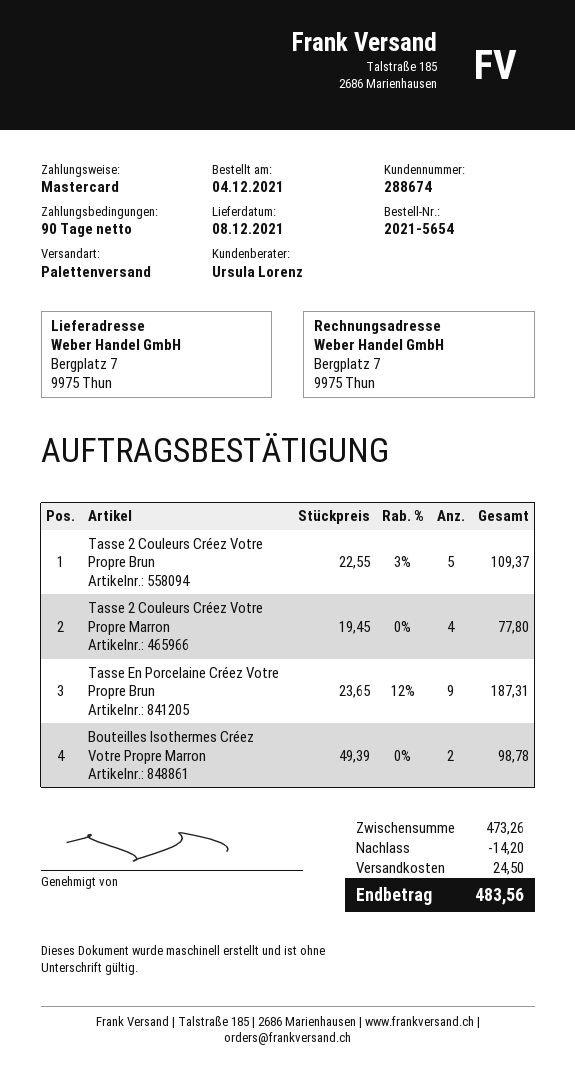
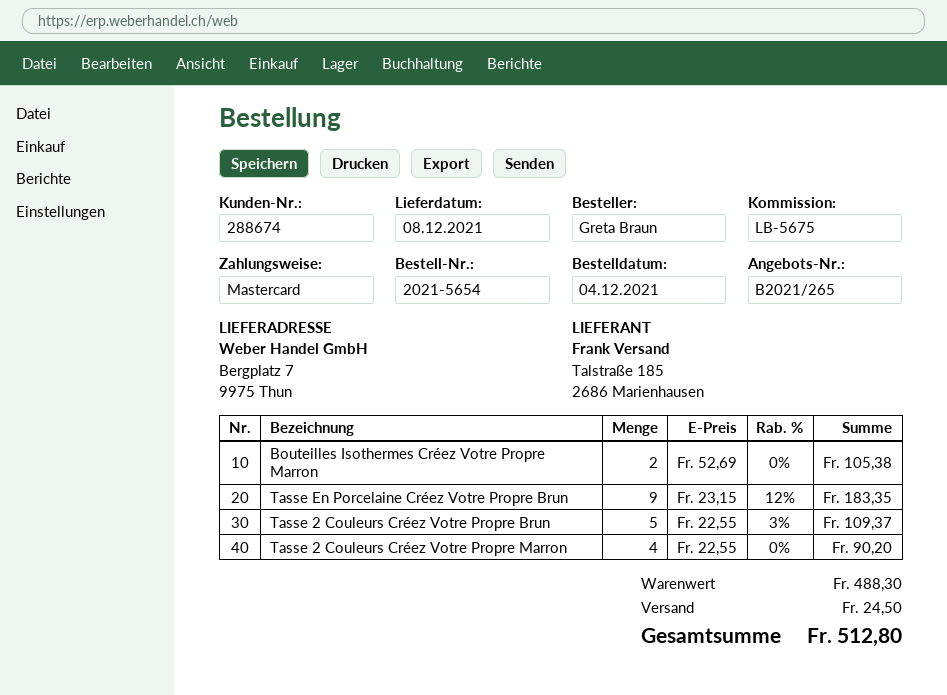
Tasse 2 Couleurs Créez Votre Propre Marron: 4 x 19.45 = 77.80 -> 4 x 22.55 = 90.20
Tasse En Porcelaine Créez Votre Propre Brun: 9 x 23.65 - 12% = 187.31 -> 9 x 23.15 - 12% = 183.35
Bouteilles Isothermes Créez Votre Propre Marron: 2 x 49.39 = 98.78 -> 2 x 52.69 = 105.38
subtotal: 473.26 -> 488.30
discount: 14.20 -> none
total: 483.56 -> 512.80

